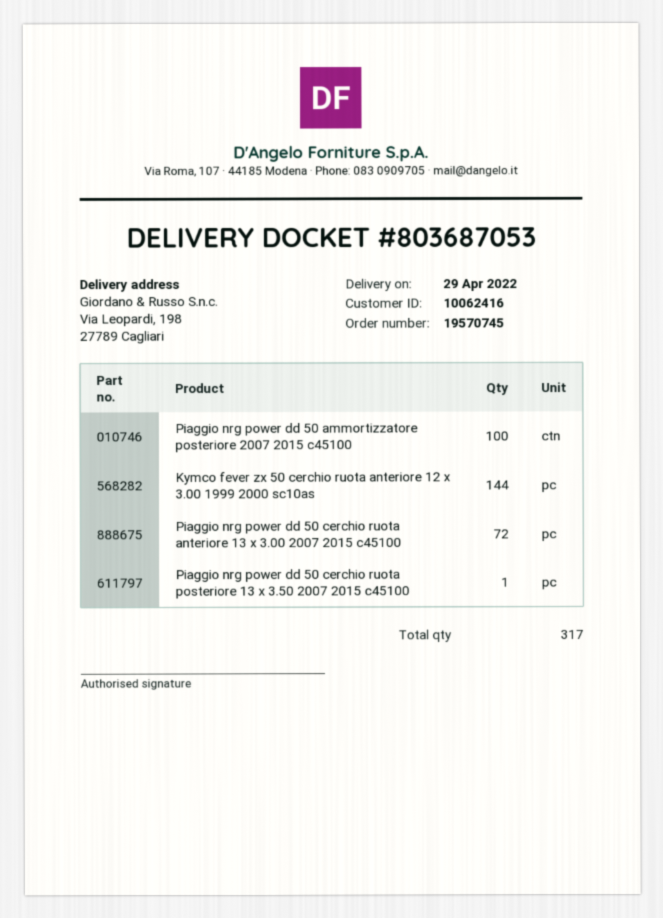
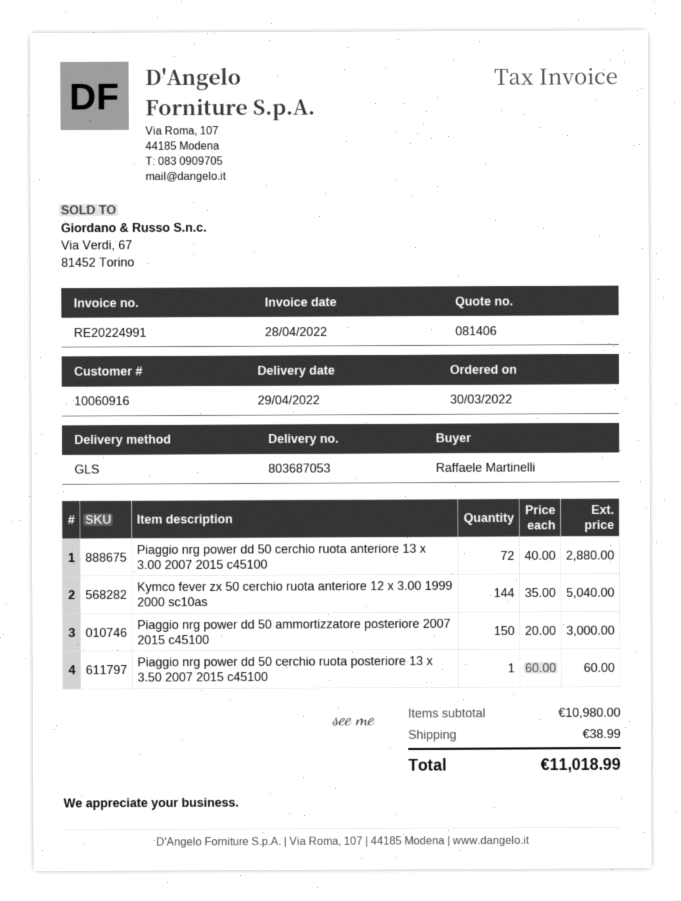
customer number: 10062416 -> 10060916
Piaggio nrg power dd 50 ammortizzatore posteriore 2007 2015 c45100: 100 -> 150

